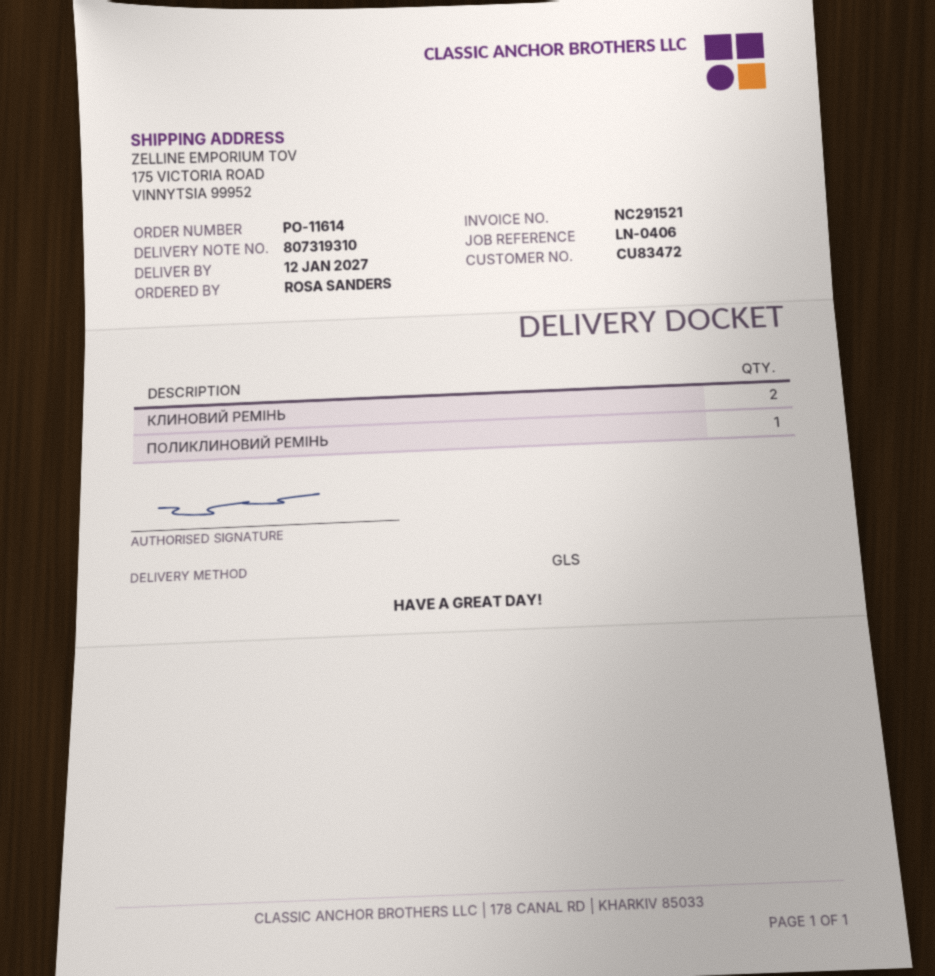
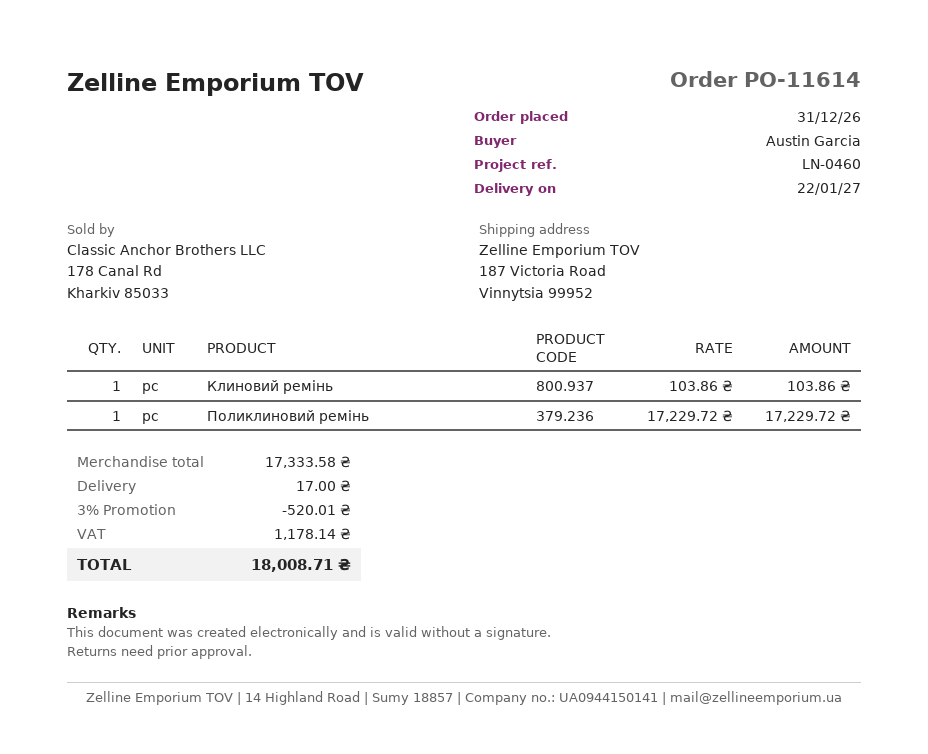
delivery date: 2027-01-12 -> 2027-01-22
reference: LN-0406 -> LN-0460
ordered by: ROSA SANDERS -> Austin Garcia
ship to: 175 VICTORIA ROAD, VINNYTSIA 99952 -> 187 Victoria Road, Vinnytsia 99952
КЛИНОВИЙ РЕМІНЬ: 2 -> 1

